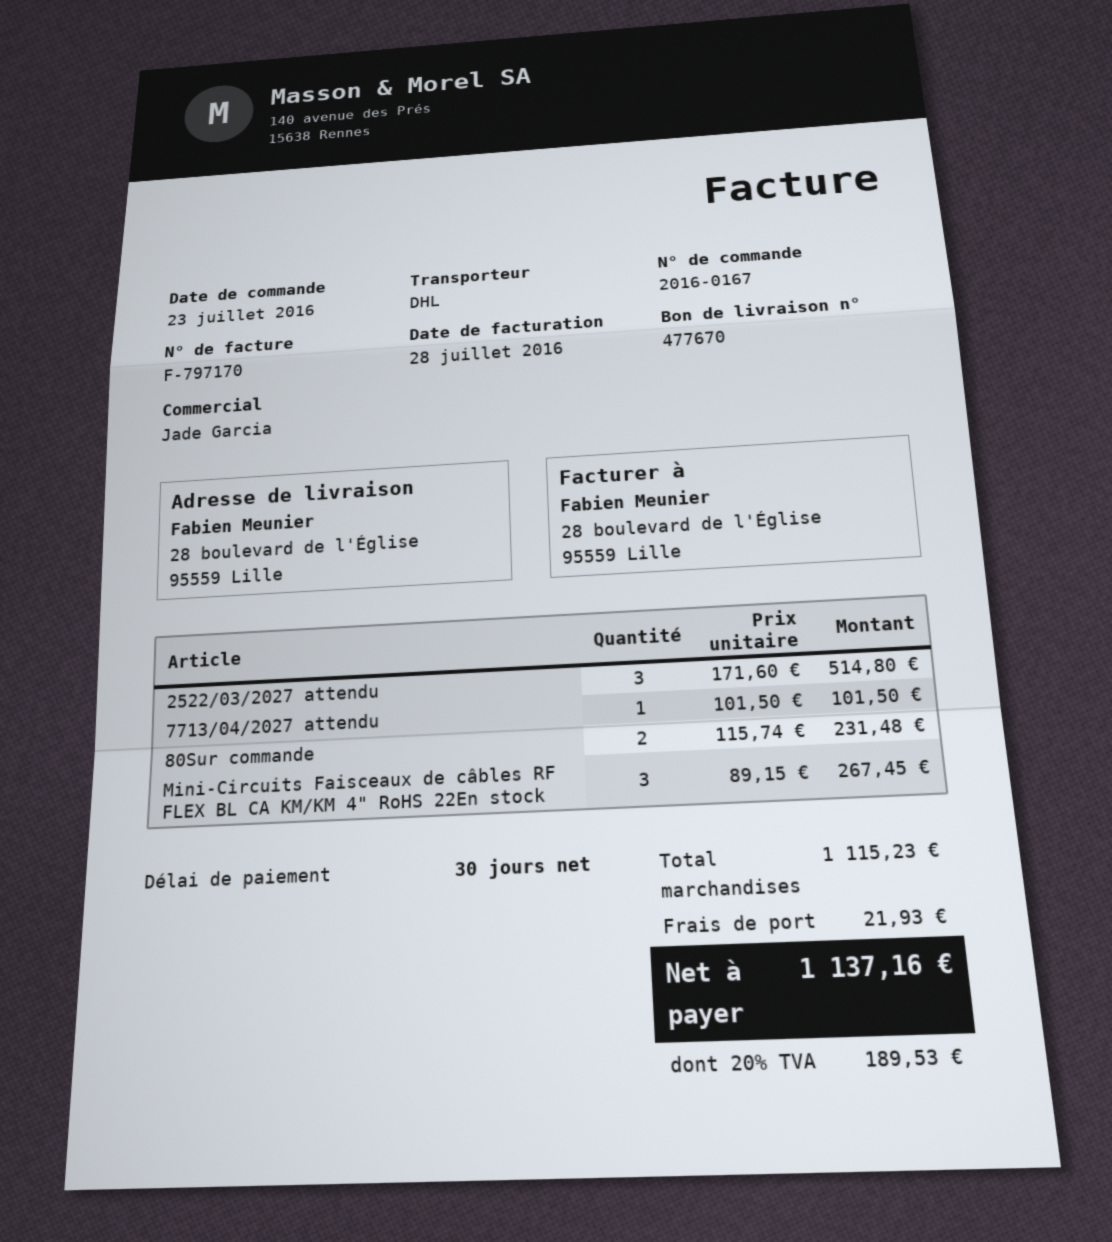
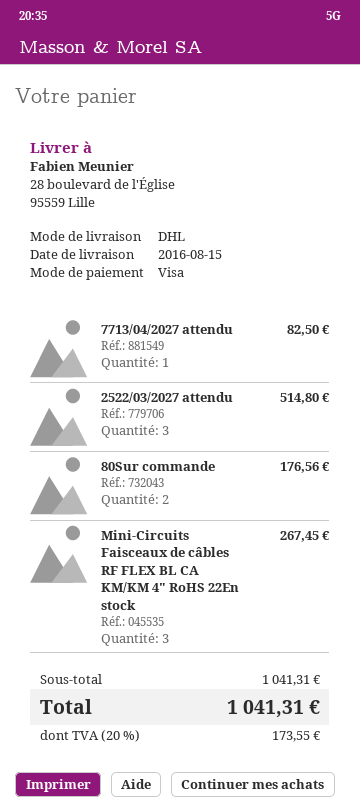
7713/04/2027 attendu: 1 for 101.50 -> 1 for 82.50
80Sur commande: 2 for 231.48 -> 2 for 176.56
subtotal: 1115.23 -> 1041.31
shipping: 21.93 -> none
tax: 20% = 189.53 -> 20% = 173.55
total: 1137.16 -> 1041.31

